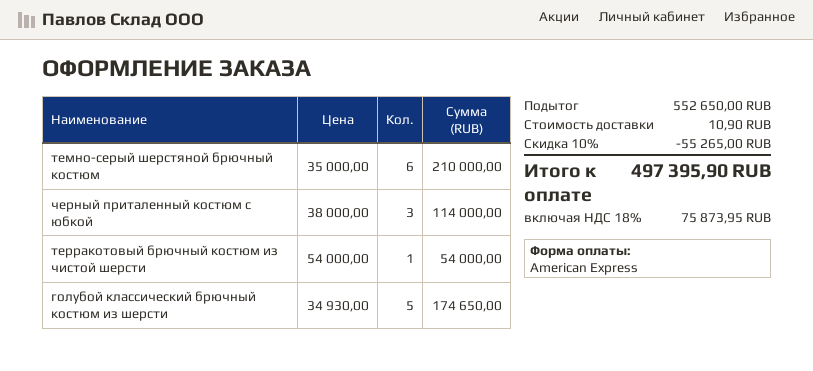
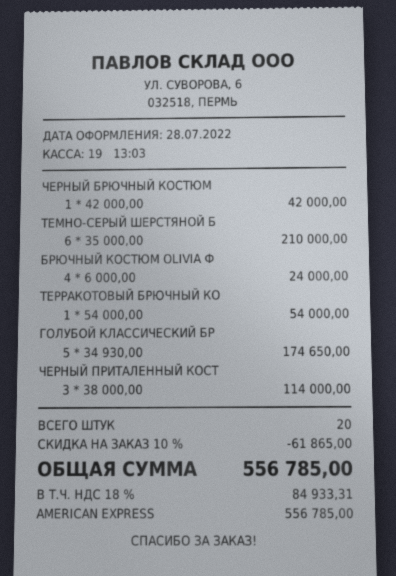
ЧЕРНЫЙ БРЮЧНЫЙ КОСТЮМ: none -> 1 x 42000.00 = 42000.00
БРЮЧНЫЙ КОСТЮМ OLIVIA Ф: none -> 4 x 6000.00 = 24000.00
discount: 10% = 55265.00 -> 10% = 61865.00
shipping: 10.90 -> none
tax: 18% = 75873.95 -> 18% = 84933.31
total: 497395.90 -> 556785.00

